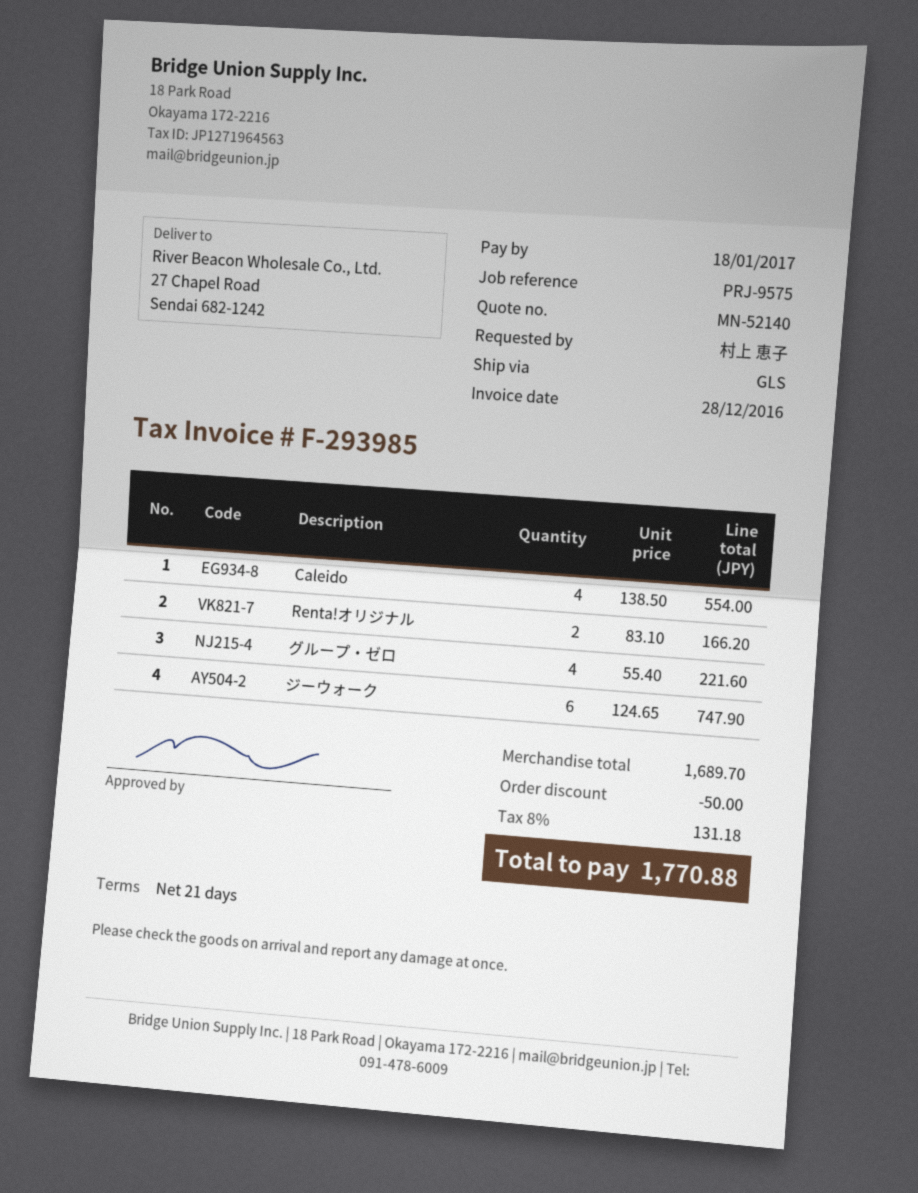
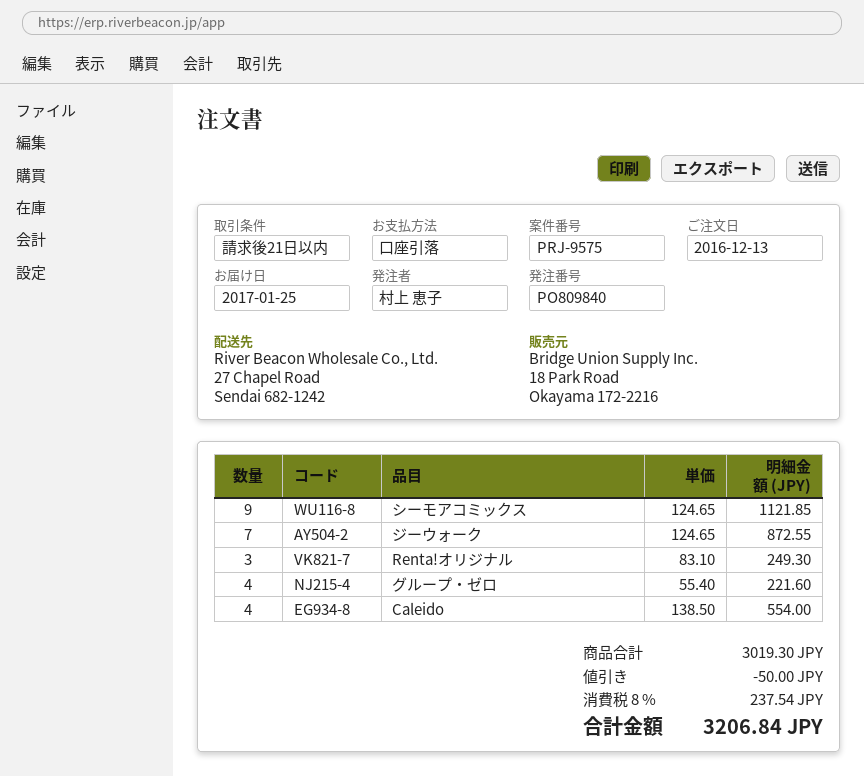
Renta!オリジナル: 2 x 83.10 = 166.20 -> 3 x 83.10 = 249.30
ジーウォーク: 6 x 124.65 = 747.90 -> 7 x 124.65 = 872.55
シーモアコミックス: none -> 9 x 124.65 = 1121.85
subtotal: 1689.70 -> 3019.30
tax: 8% = 131.18 -> 8% = 237.54
total: 1770.88 -> 3206.84

